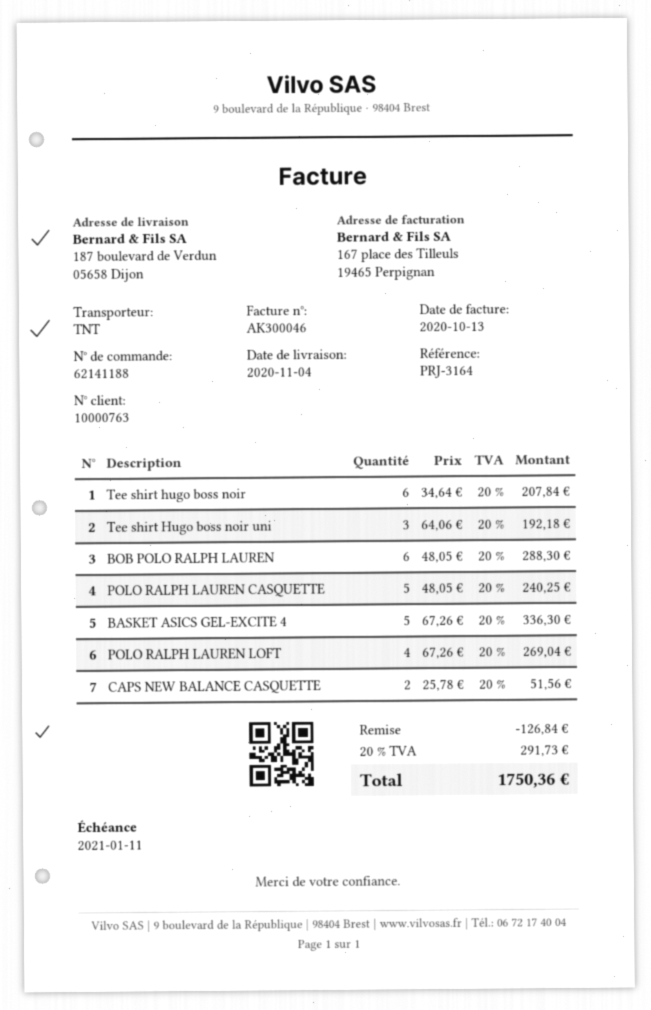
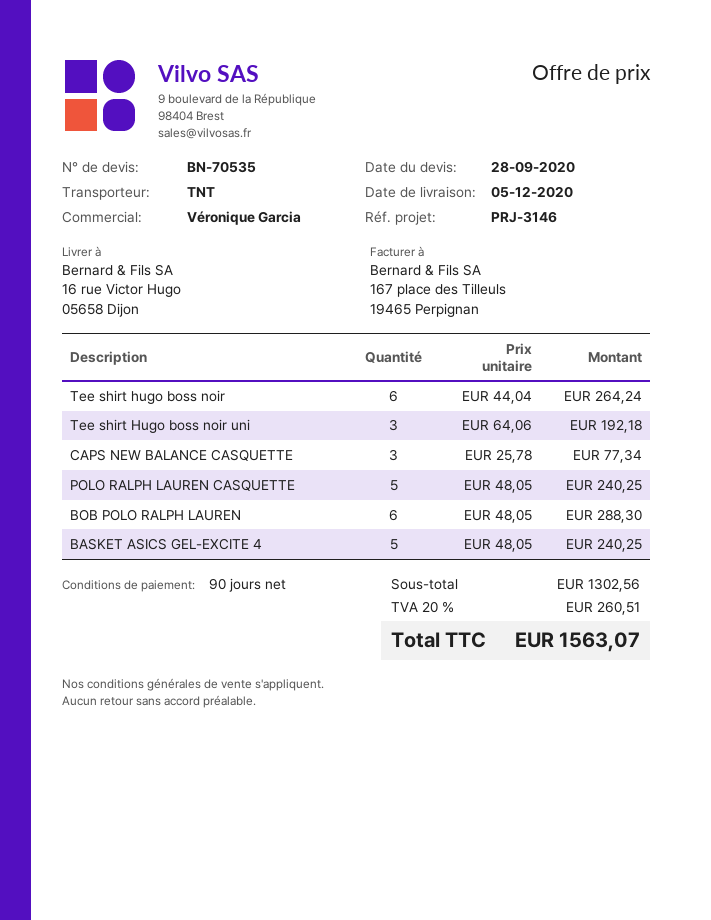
delivery date: 2020-11-04 -> 2020-12-05
reference: PRJ-3164 -> PRJ-3146
ship to: 187 boulevard de Verdun, 05658 Dijon -> 16 rue Victor Hugo, 05658 Dijon
Tee shirt hugo boss noir: 6 x 34.64 = 207.84 -> 6 x 44.04 = 264.24
BASKET ASICS GEL-EXCITE 4: 5 x 67.26 = 336.30 -> 5 x 48.05 = 240.25
POLO RALPH LAUREN LOFT: 4 x 67.26 = 269.04 -> none
CAPS NEW BALANCE CASQUETTE: 2 x 25.78 = 51.56 -> 3 x 25.78 = 77.34
discount: 126.84 -> none
tax: 20% = 291.73 -> 20% = 260.51
total: 1750.36 -> 1563.07

